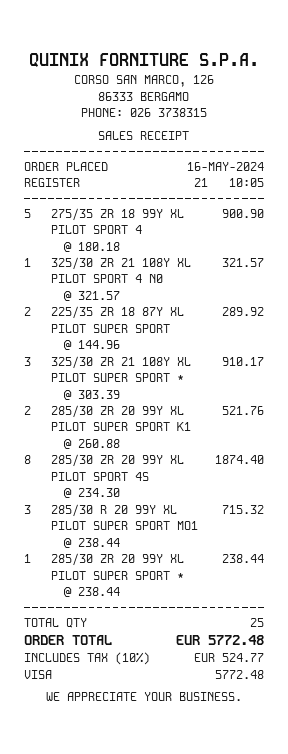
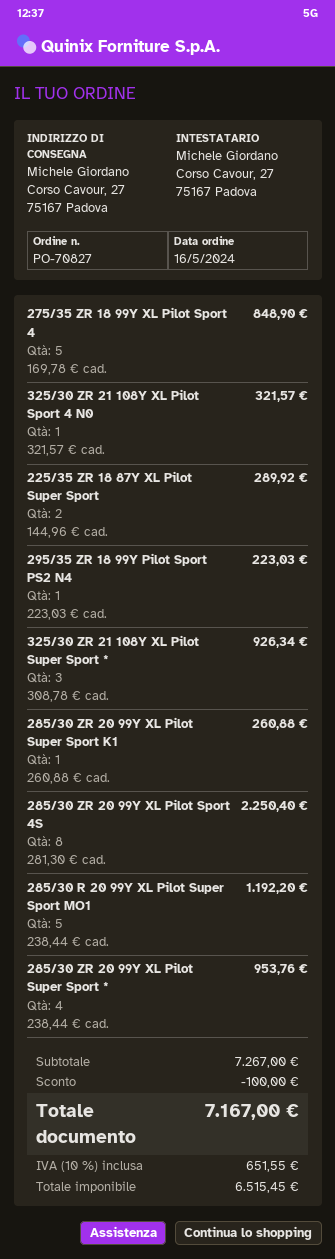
275/35 ZR 18 99Y XL PILOT SPORT 4: 5 x 180.18 = 900.90 -> 5 x 169.78 = 848.90
325/30 ZR 21 108Y XL PILOT SUPER SPORT *: 3 x 303.39 = 910.17 -> 3 x 308.78 = 926.34
285/30 ZR 20 99Y XL PILOT SUPER SPORT K1: 2 x 260.88 = 521.76 -> 1 x 260.88 = 260.88
285/30 ZR 20 99Y XL PILOT SPORT 4S: 8 x 234.30 = 1874.40 -> 8 x 281.30 = 2250.40
285/30 R 20 99Y XL PILOT SUPER SPORT MO1: 3 x 238.44 = 715.32 -> 5 x 238.44 = 1192.20
285/30 ZR 20 99Y XL PILOT SUPER SPORT *: 1 x 238.44 = 238.44 -> 4 x 238.44 = 953.76
295/35 ZR 18 99Y Pilot Sport PS2 N4: none -> 1 x 223.03 = 223.03
discount: none -> 100.00
tax: 10% = 524.77 -> 10% = 651.55
total: 5772.48 -> 7167.00

